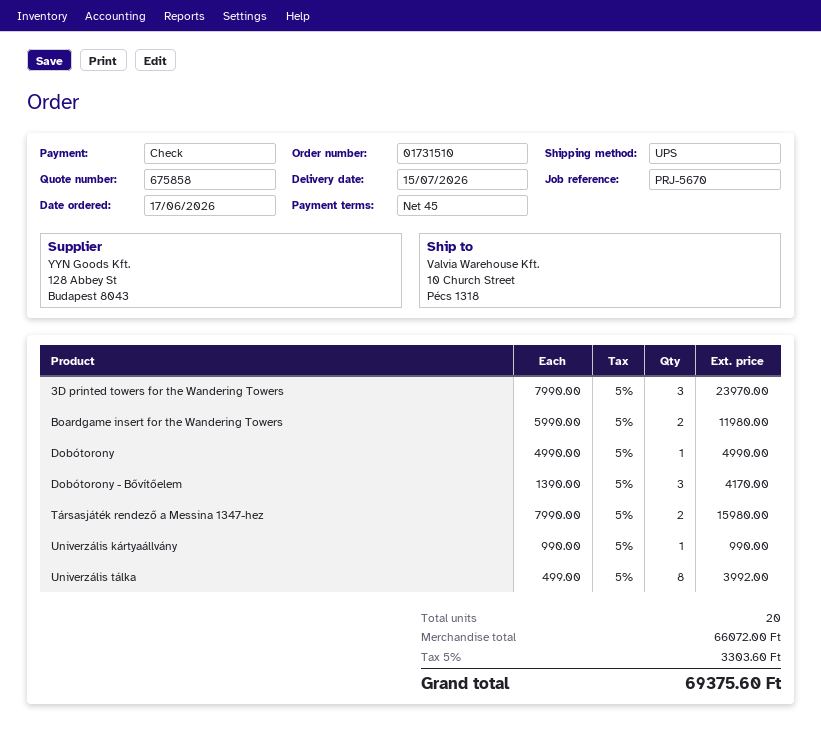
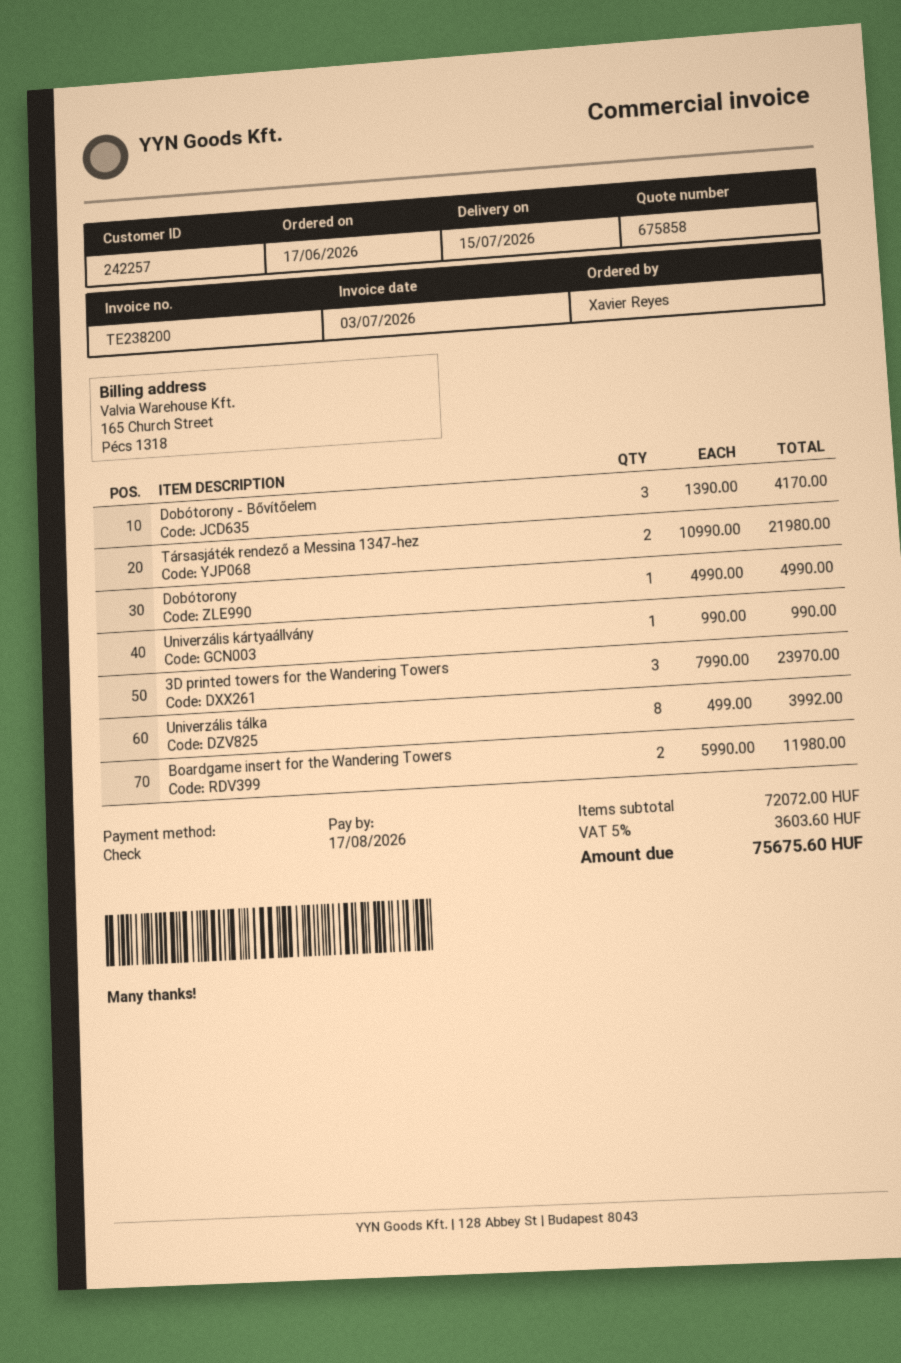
Társasjáték rendező a Messina 1347-hez: 2 x 7990.00 = 15980.00 -> 2 x 10990.00 = 21980.00
subtotal: 66072.00 -> 72072.00
tax: 5% = 3303.60 -> 5% = 3603.60
total: 69375.60 -> 75675.60

